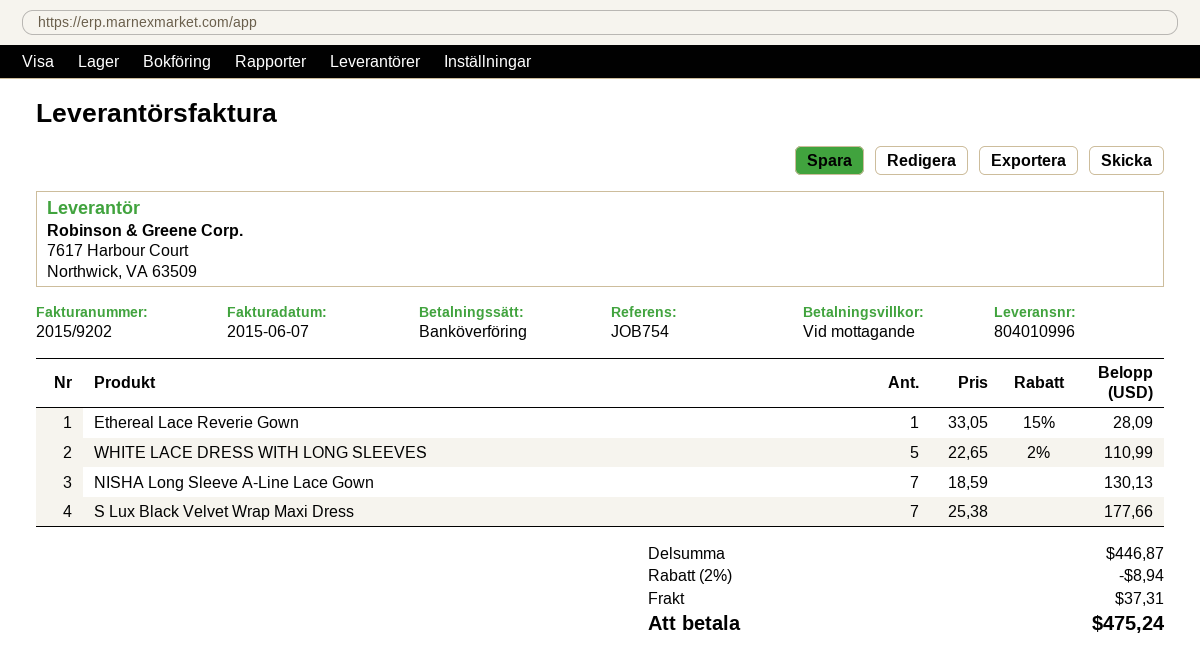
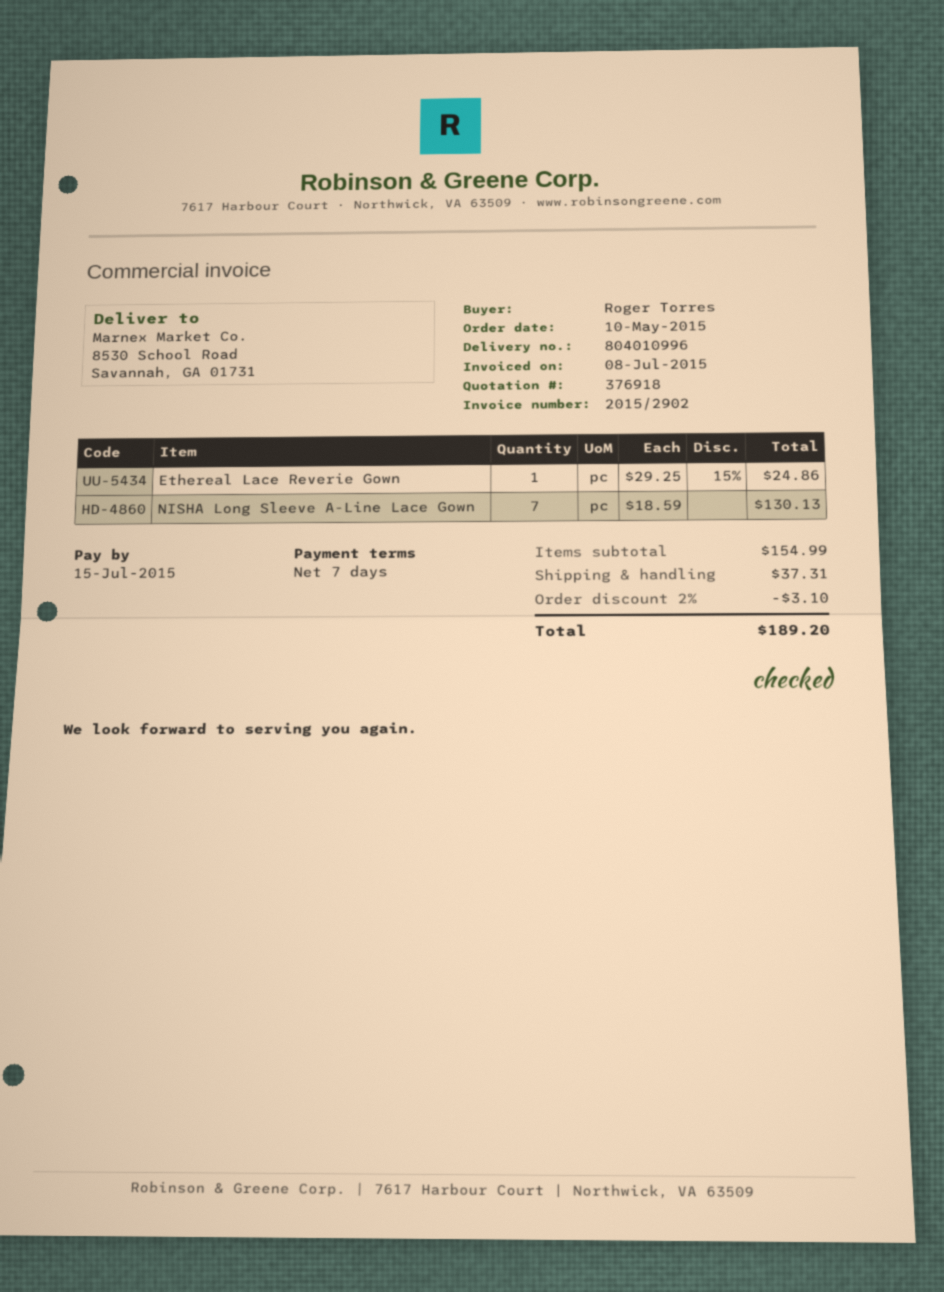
invoice number: 2015/9202 -> 2015/2902
invoice date: 2015-06-07 -> 2015-07-08
payment terms: on receipt -> 7 days
Ethereal Lace Reverie Gown: 1 x 33.05 - 15% = 28.09 -> 1 x 29.25 - 15% = 24.86
WHITE LACE DRESS WITH LONG SLEEVES: 5 x 22.65 - 2% = 110.99 -> none
S Lux Black Velvet Wrap Maxi Dress: 7 x 25.38 = 177.66 -> none
subtotal: 446.87 -> 154.99
discount: 2% = 8.94 -> 2% = 3.10
total: 475.24 -> 189.20

